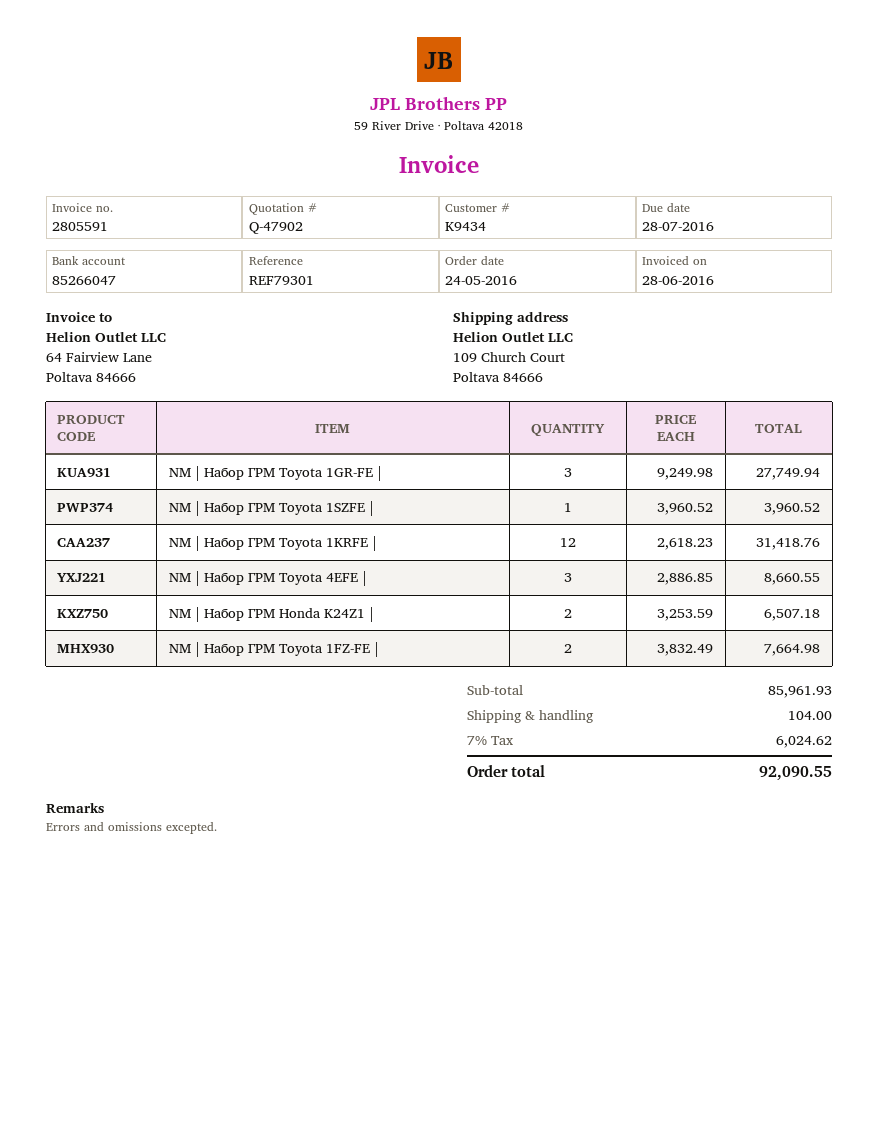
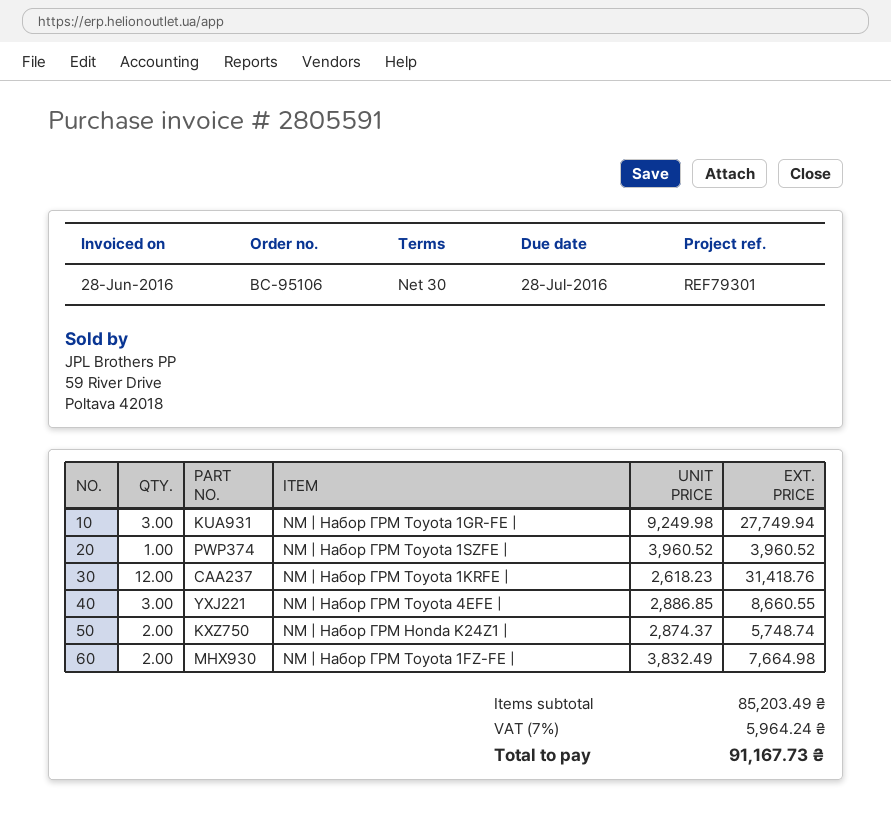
NM | Набор ГРМ Honda K24Z1 |: 2 x 3253.59 = 6507.18 -> 2 x 2874.37 = 5748.74
subtotal: 85961.93 -> 85203.49
shipping: 104.00 -> none
tax: 7% = 6024.62 -> 7% = 5964.24
total: 92090.55 -> 91167.73

